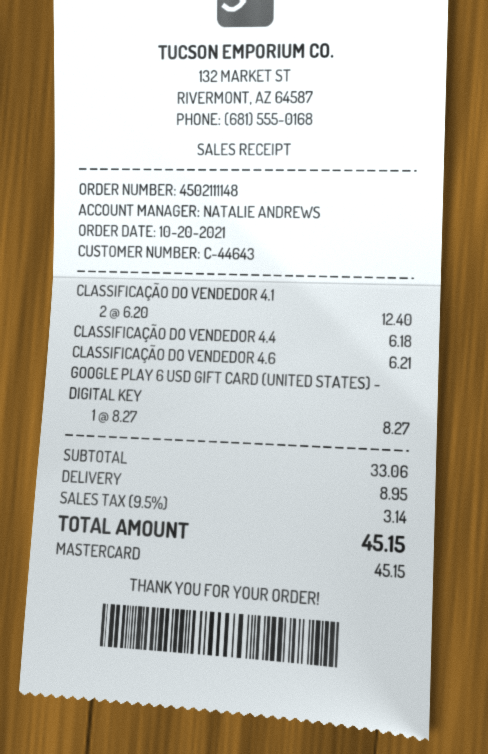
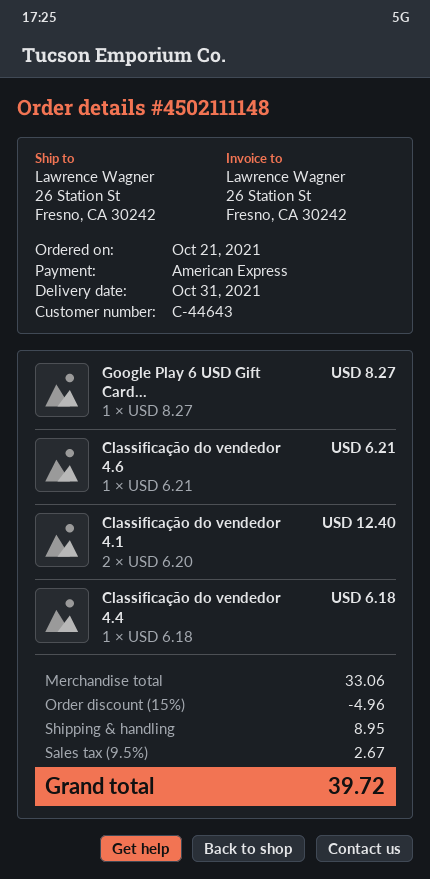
order date: 2021-10-20 -> 2021-10-21
payment method: Mastercard -> American Express
discount: none -> 15% = 4.96
tax: 9.5% = 3.14 -> 9.5% = 2.67
total: 45.15 -> 39.72

